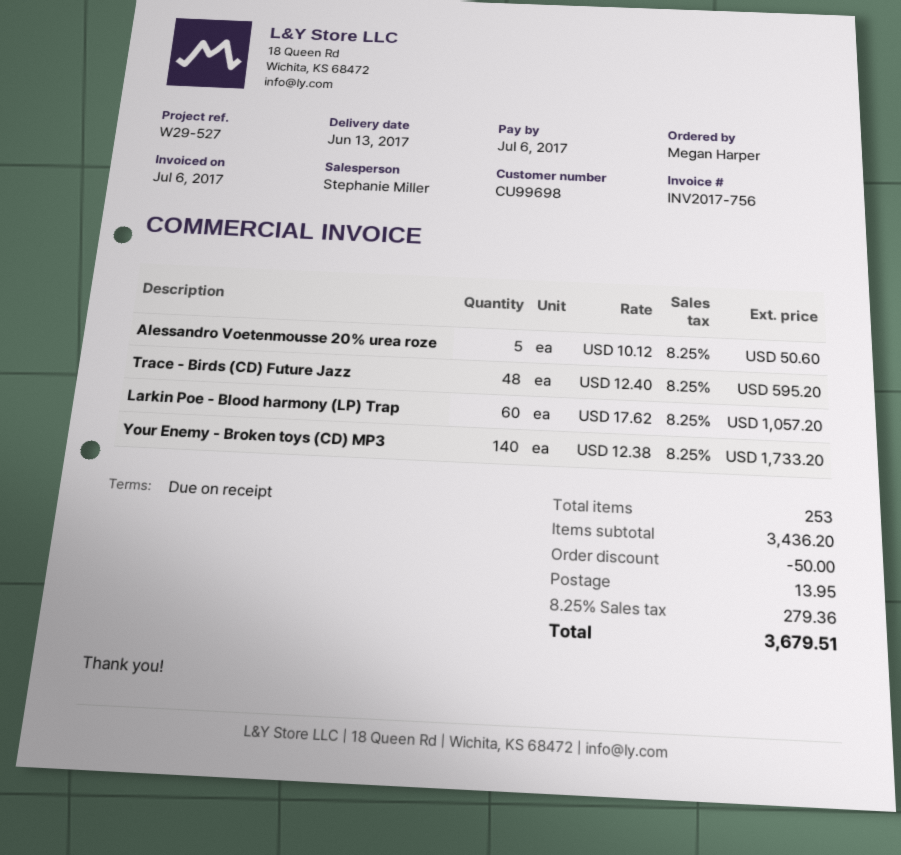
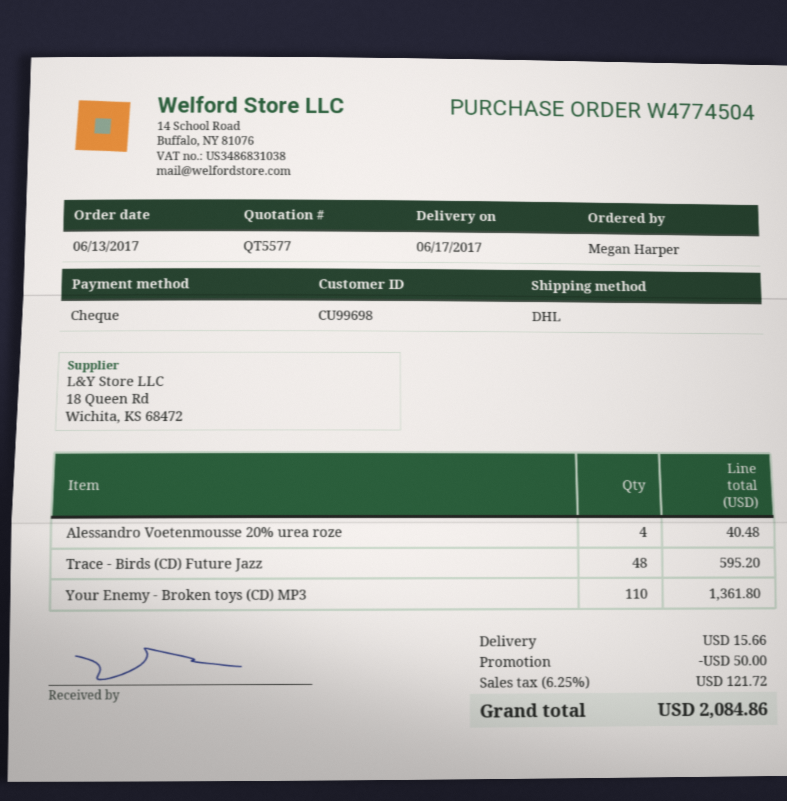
delivery date: 2017-06-13 -> 2017-06-17
Alessandro Voetenmousse 20% urea roze: 5 for 50.60 -> 4 for 40.48
Larkin Poe - Blood harmony (LP) Trap: 60 for 1057.20 -> none
Your Enemy - Broken toys (CD) MP3: 140 for 1733.20 -> 110 for 1361.80
shipping: 13.95 -> 15.66
tax: 8.25% = 279.36 -> 6.25% = 121.72
total: 3679.51 -> 2084.86

